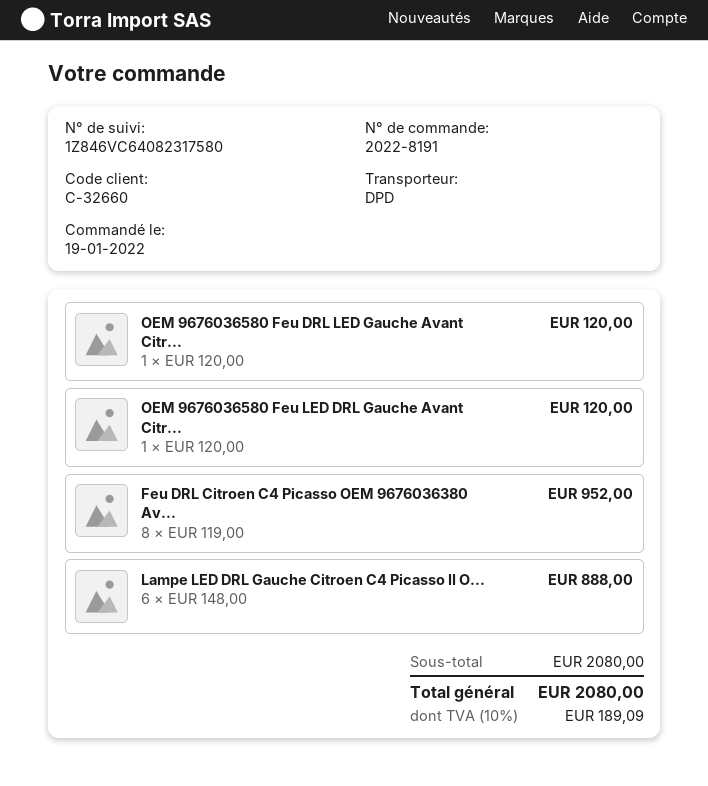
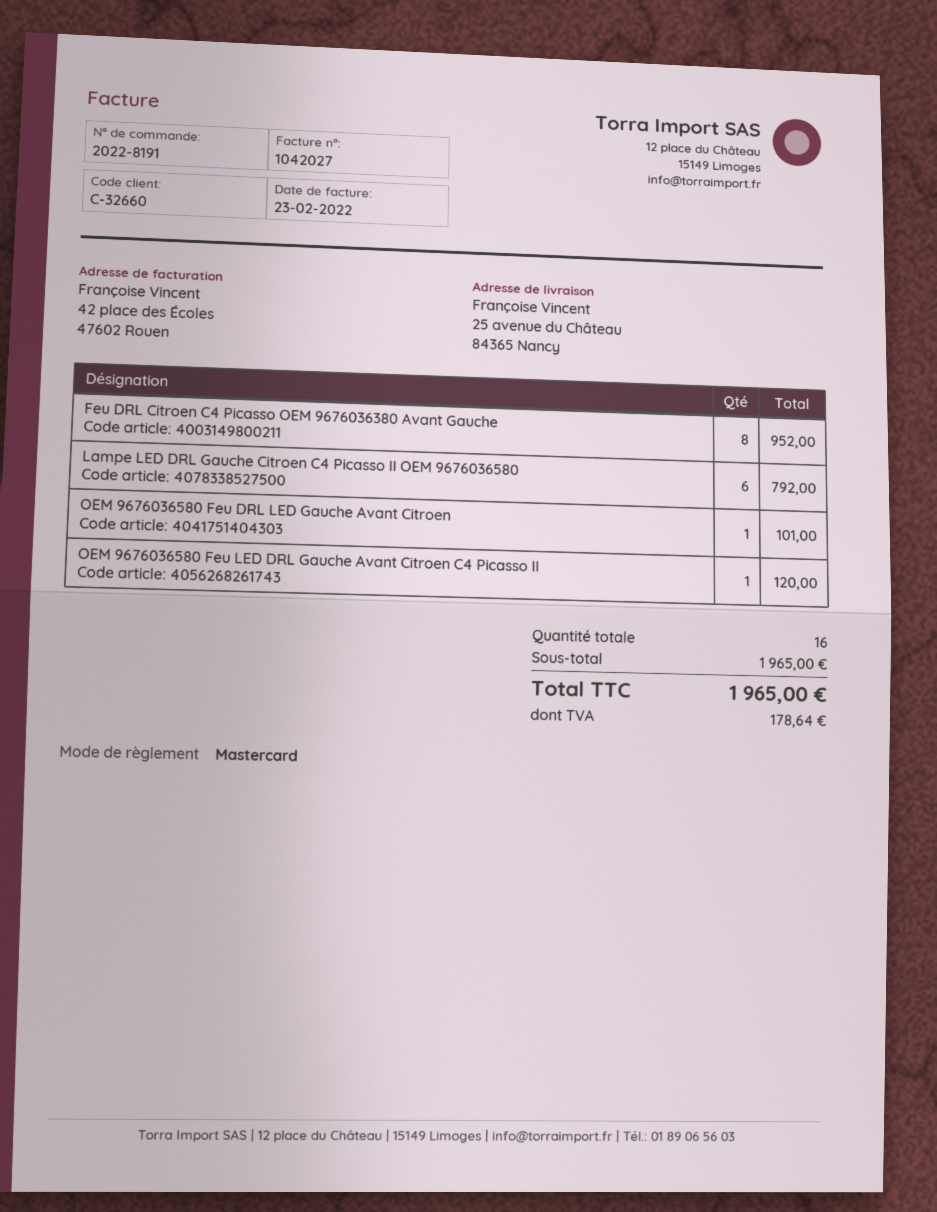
OEM 9676036580 Feu DRL LED Gauche Avant Citr...: 1 for 120.00 -> 1 for 101.00
Lampe LED DRL Gauche Citroen C4 Picasso II O...: 6 for 888.00 -> 6 for 792.00
subtotal: 2080.00 -> 1965.00
tax: 189.09 -> 178.64
total: 2080.00 -> 1965.00

